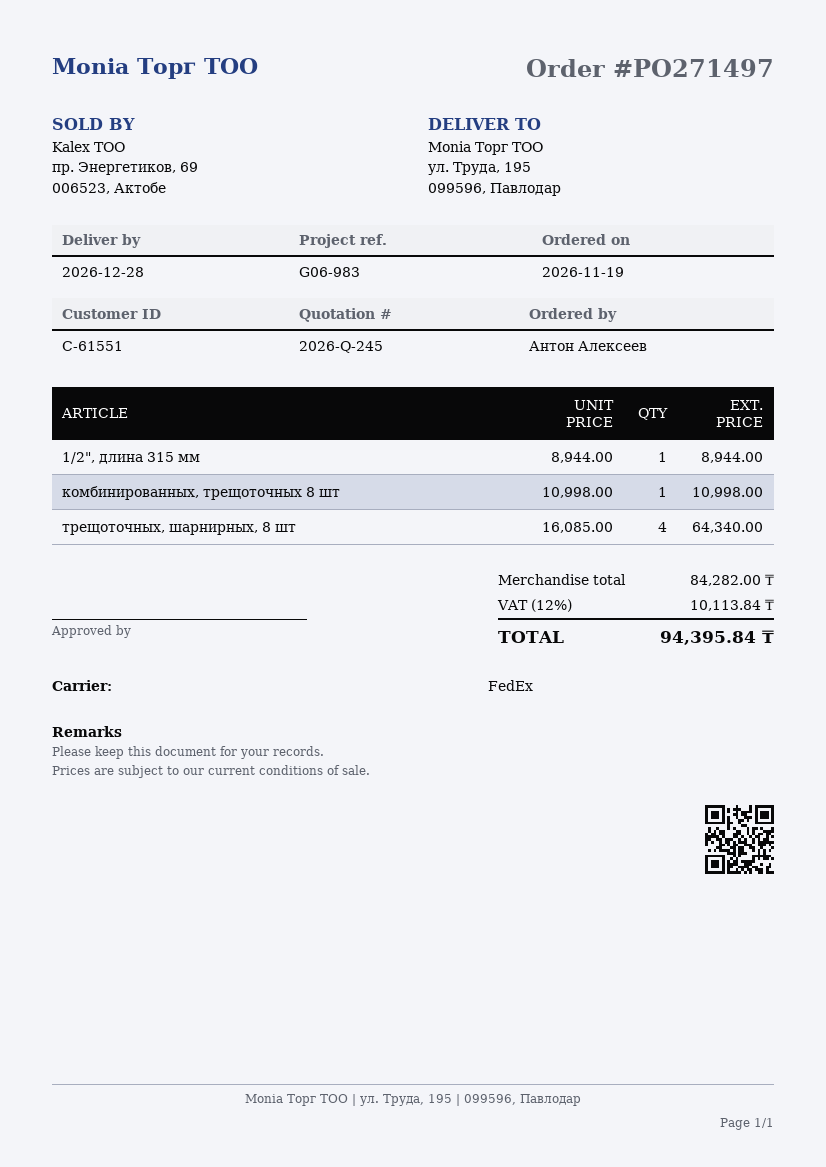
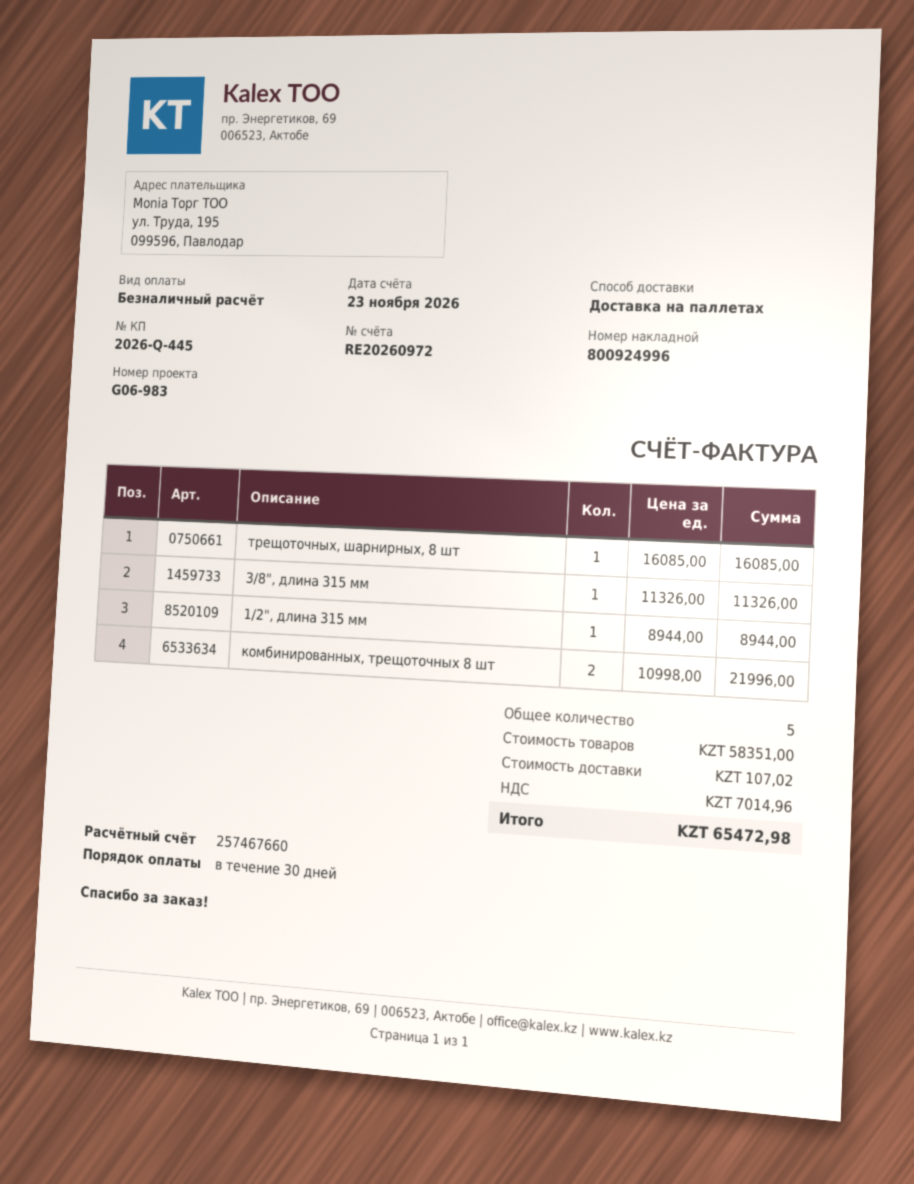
quote number: 2026-Q-245 -> 2026-Q-445
shipping method: FedEx -> pallet freight
комбинированных, трещоточных 8 шт: 1 x 10998.00 = 10998.00 -> 2 x 10998.00 = 21996.00
трещоточных, шарнирных, 8 шт: 4 x 16085.00 = 64340.00 -> 1 x 16085.00 = 16085.00
3/8", длина 315 мм: none -> 1 x 11326.00 = 11326.00
subtotal: 84282.00 -> 58351.00
shipping: none -> 107.02
tax: 10113.84 -> 7014.96
total: 94395.84 -> 65472.98

